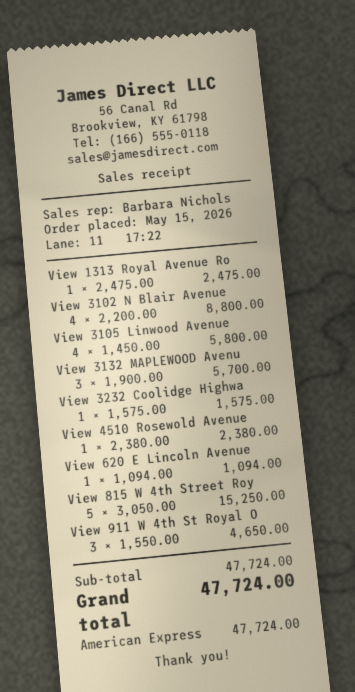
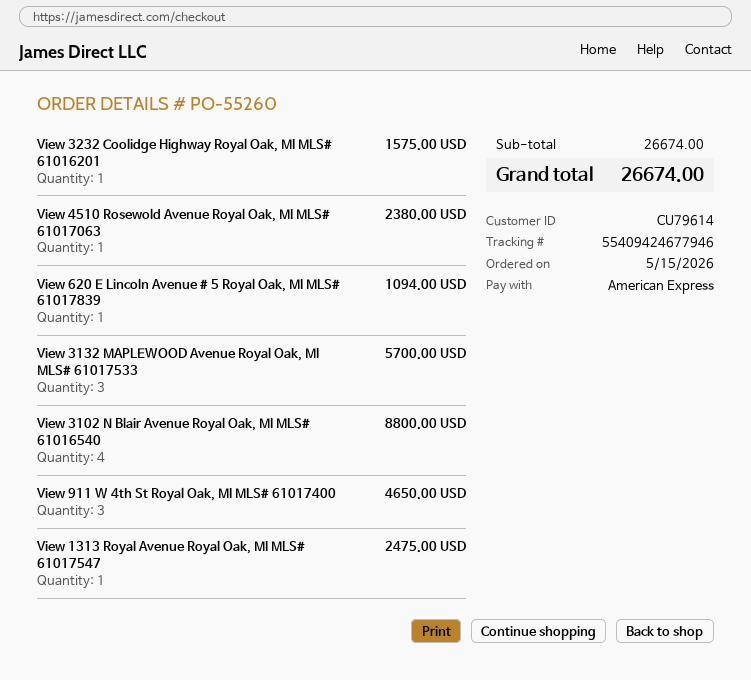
View 3105 Linwood Avenue: 4 for 5800.00 -> none
View 815 W 4th Street Roy: 5 for 15250.00 -> none
subtotal: 47724.00 -> 26674.00
total: 47724.00 -> 26674.00

